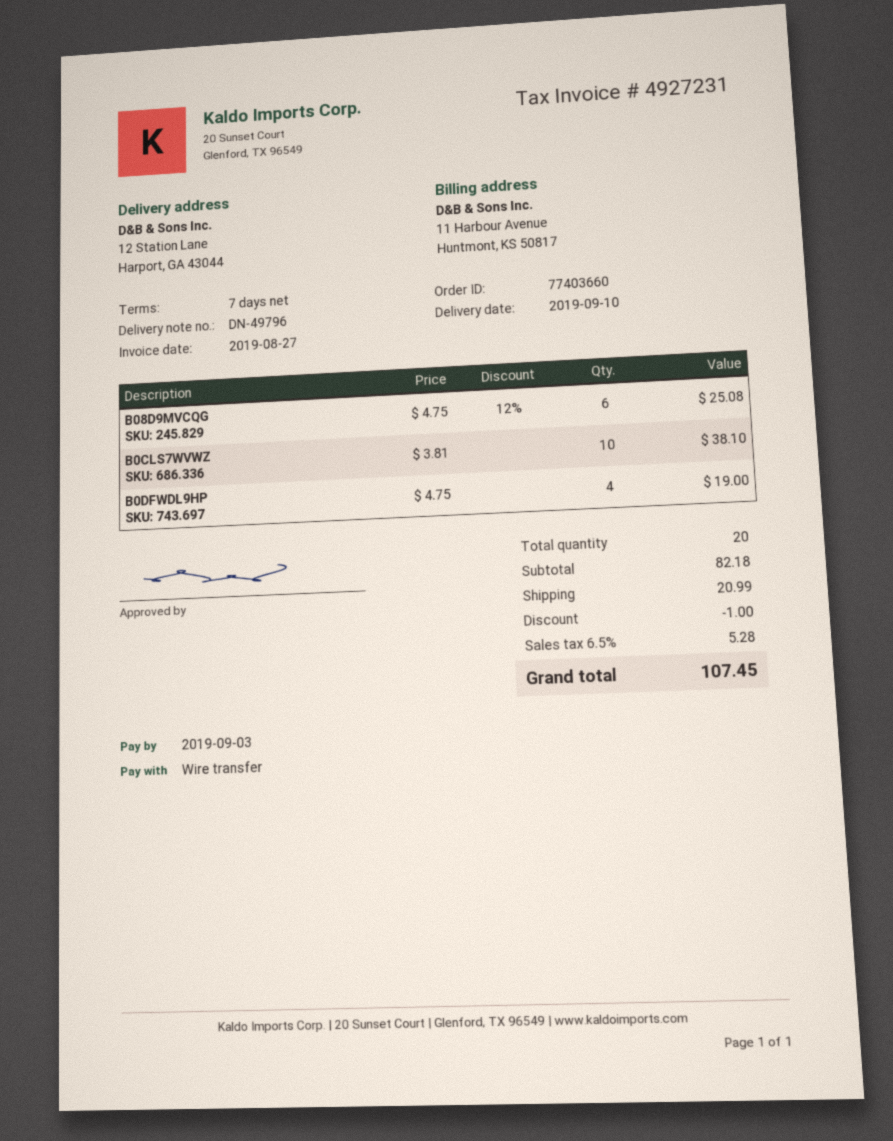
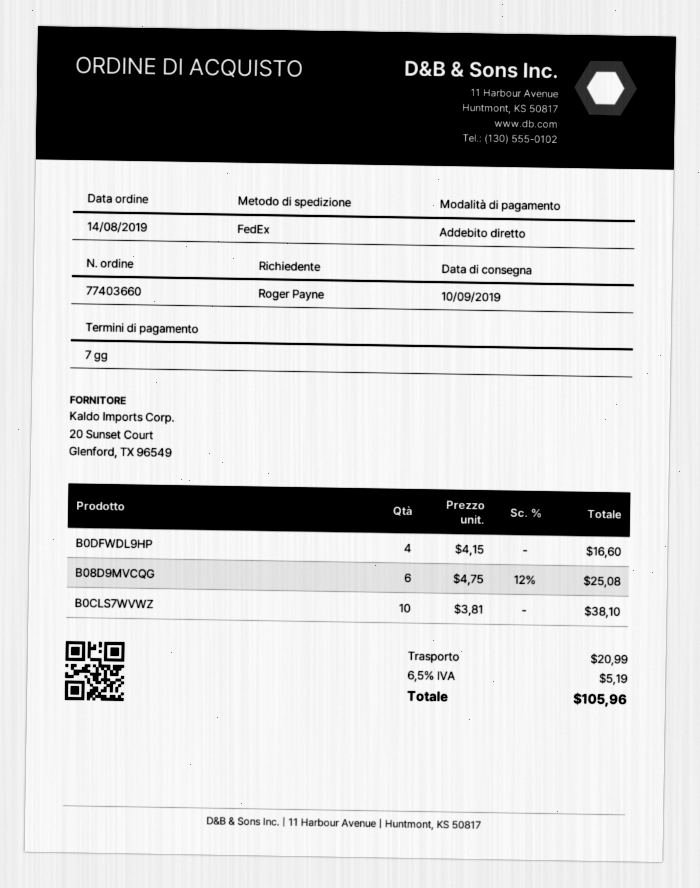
payment method: bank transfer -> direct debit
B0DFWDL9HP: 4 x 4.75 = 19.00 -> 4 x 4.15 = 16.60
discount: 1.00 -> none
tax: 6.5% = 5.28 -> 6.5% = 5.19
total: 107.45 -> 105.96

